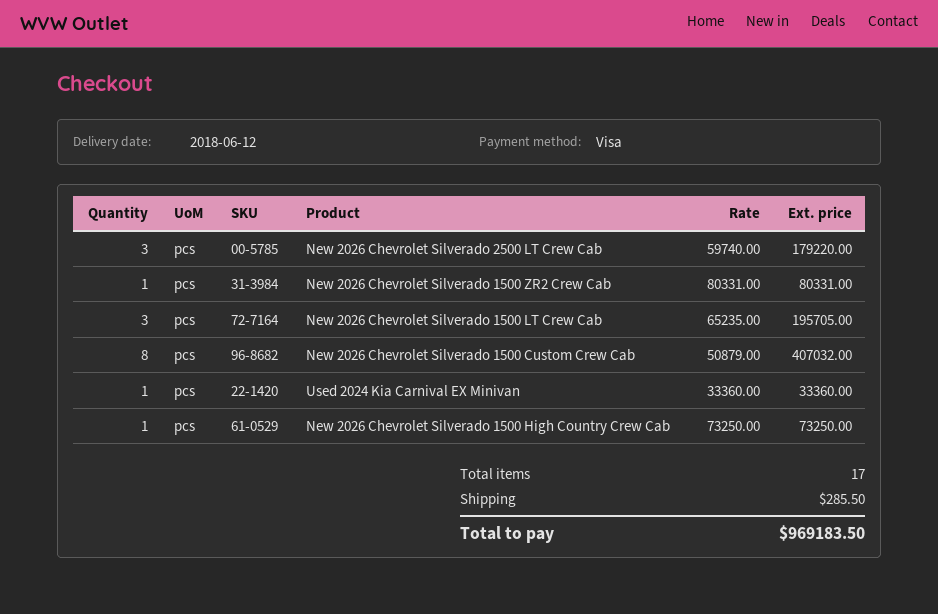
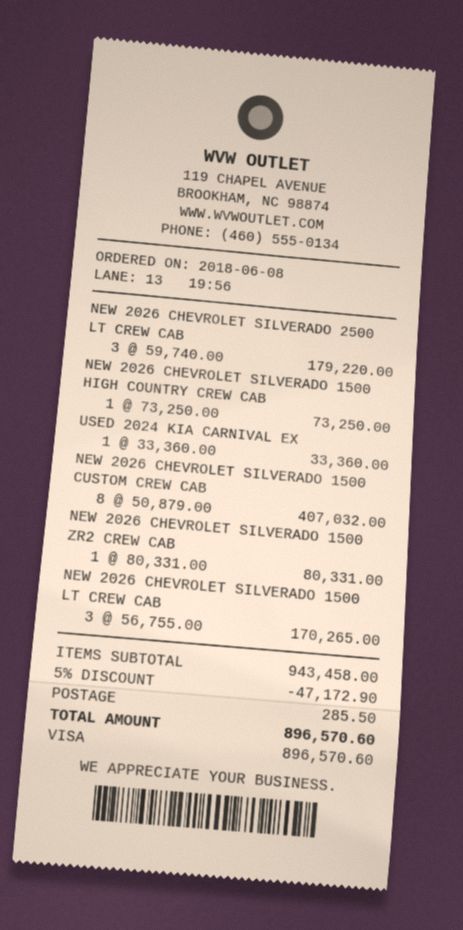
New 2026 Chevrolet Silverado 1500 LT Crew Cab: 3 x 65235.00 = 195705.00 -> 3 x 56755.00 = 170265.00
discount: none -> 5% = 47172.90
total: 969183.50 -> 896570.60

